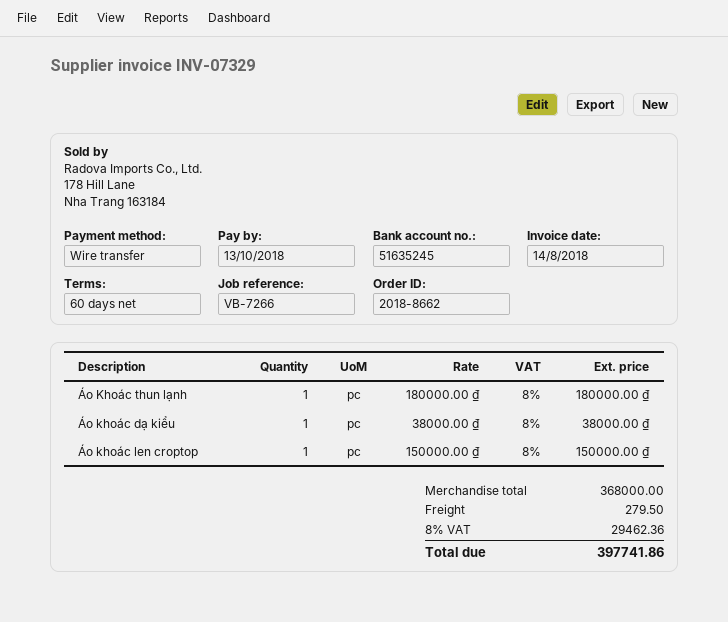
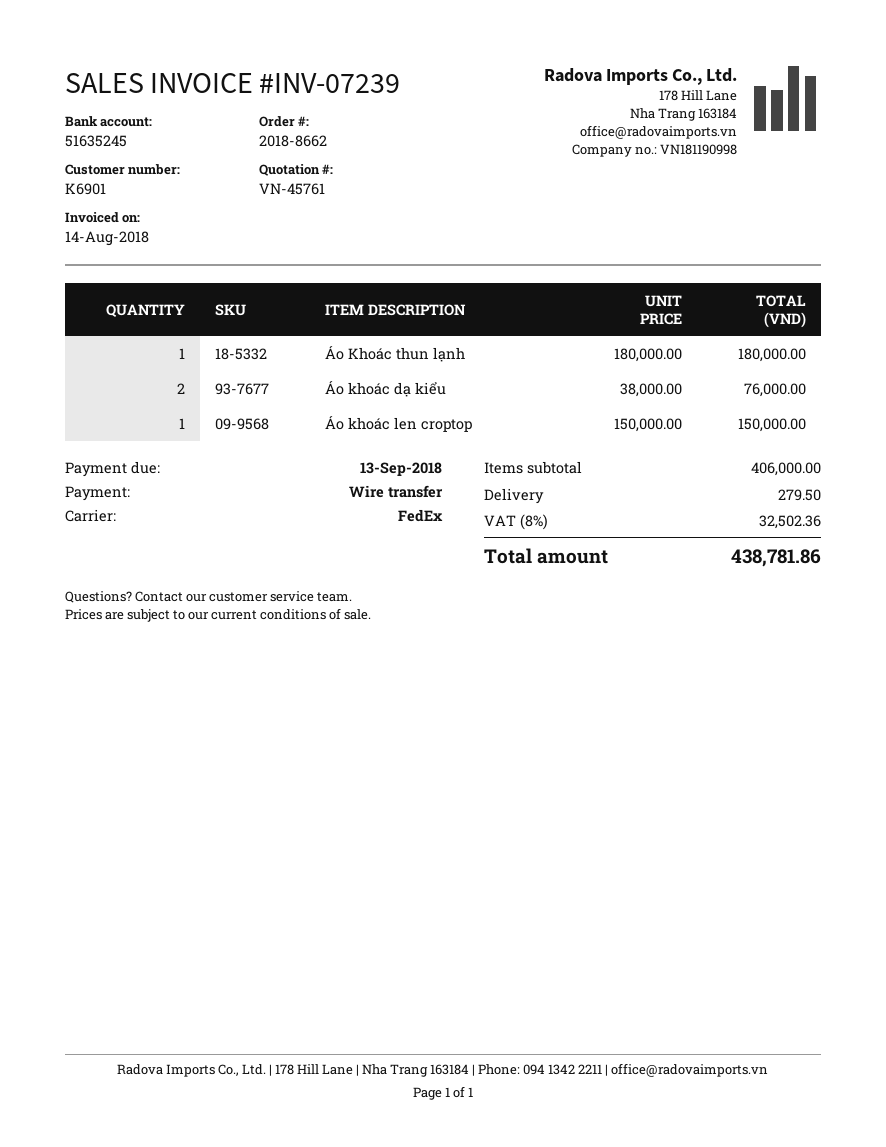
invoice number: INV-07329 -> INV-07239
due date: 2018-10-13 -> 2018-09-13
Áo khoác dạ kiểu: 1 x 38000.00 = 38000.00 -> 2 x 38000.00 = 76000.00
subtotal: 368000.00 -> 406000.00
tax: 8% = 29462.36 -> 8% = 32502.36
total: 397741.86 -> 438781.86

